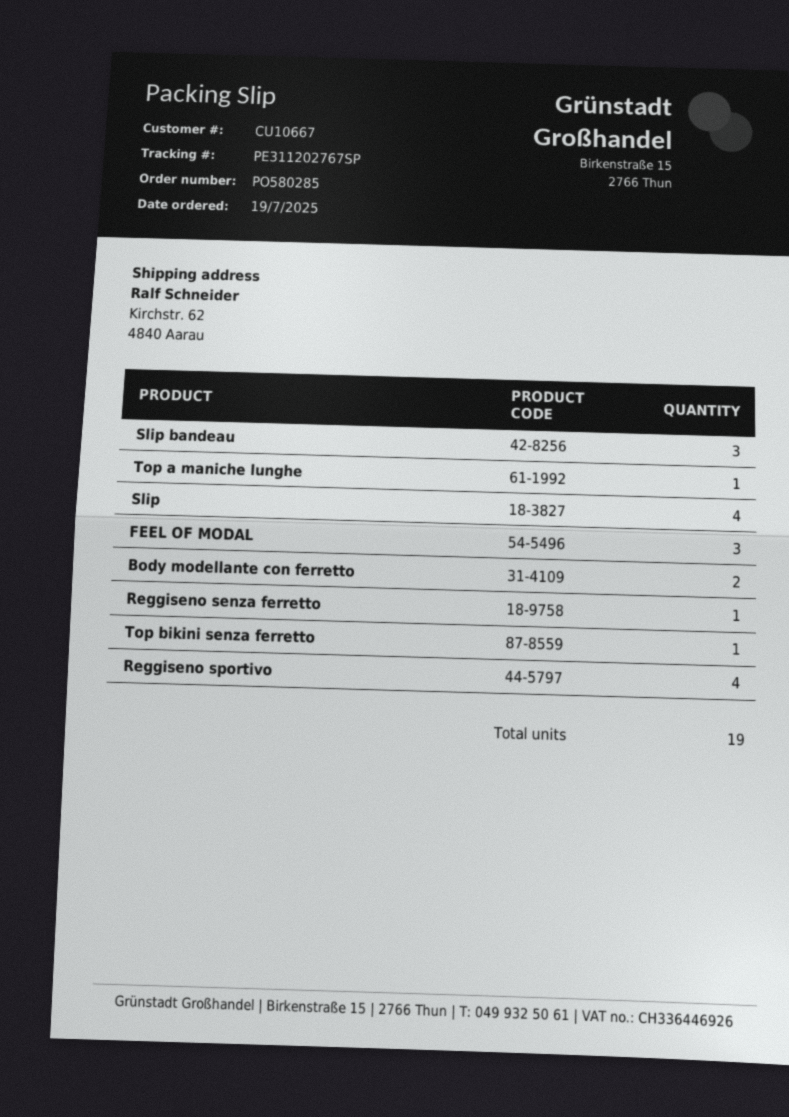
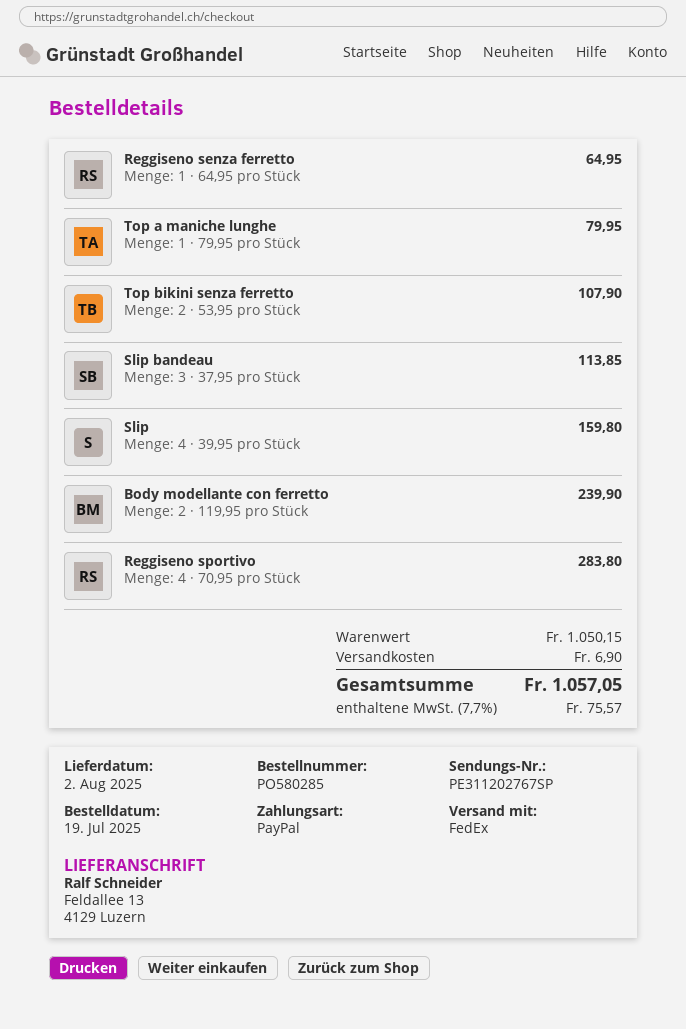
ship to: Kirchstr. 62, 4840 Aarau -> Feldallee 13, 4129 Luzern
FEEL OF MODAL: 3 -> none
Top bikini senza ferretto: 1 -> 2

